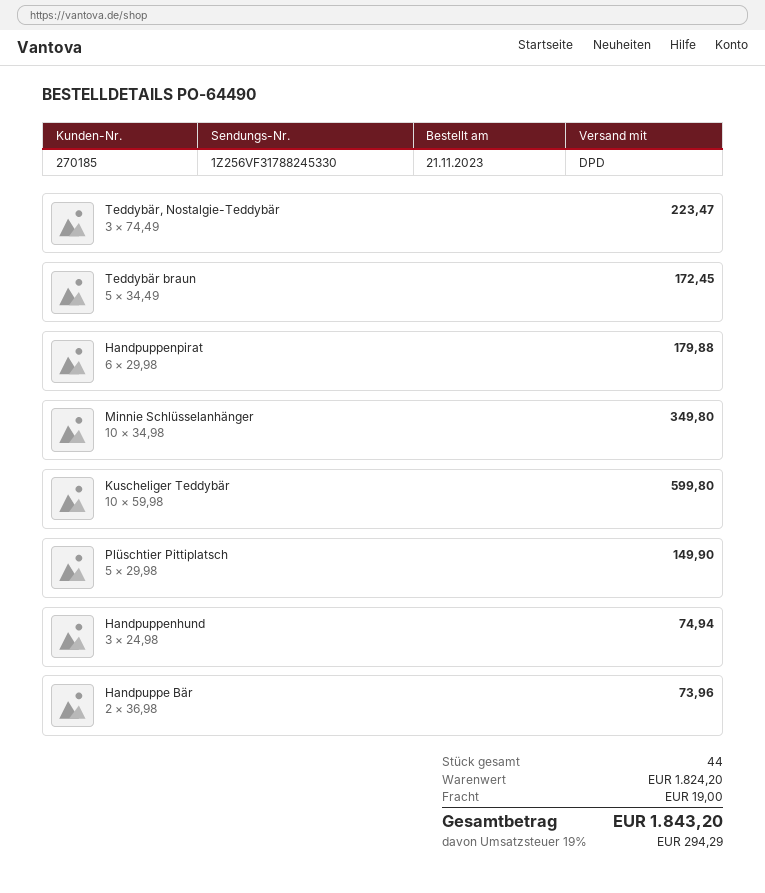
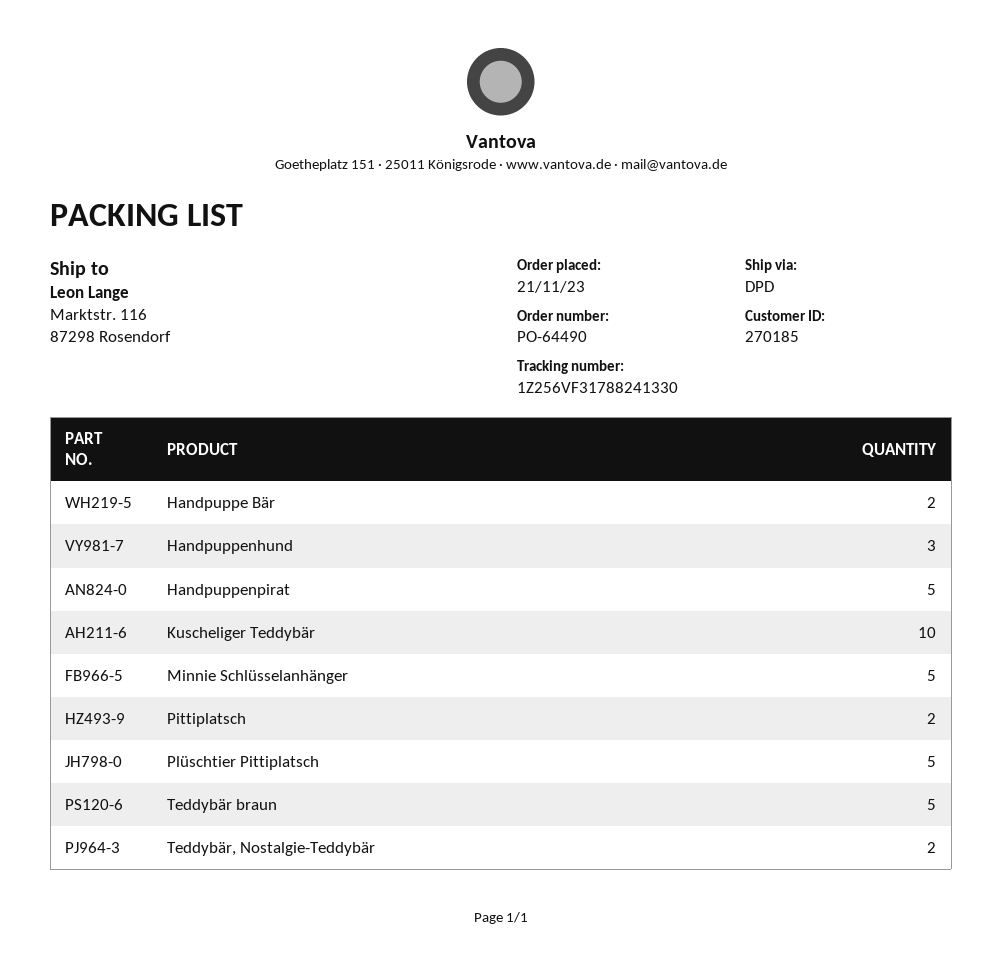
tracking number: 1Z256VF31788245330 -> 1Z256VF31788241330
Teddybär, Nostalgie-Teddybär: 3 -> 2
Handpuppenpirat: 6 -> 5
Minnie Schlüsselanhänger: 10 -> 5
Pittiplatsch: none -> 2

